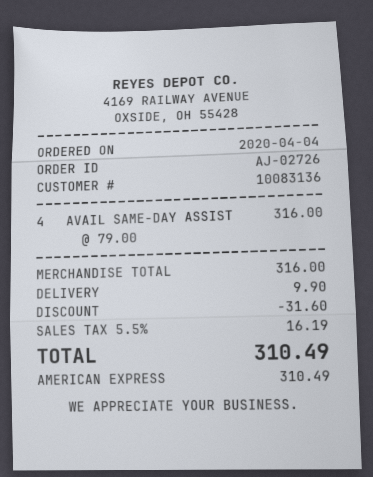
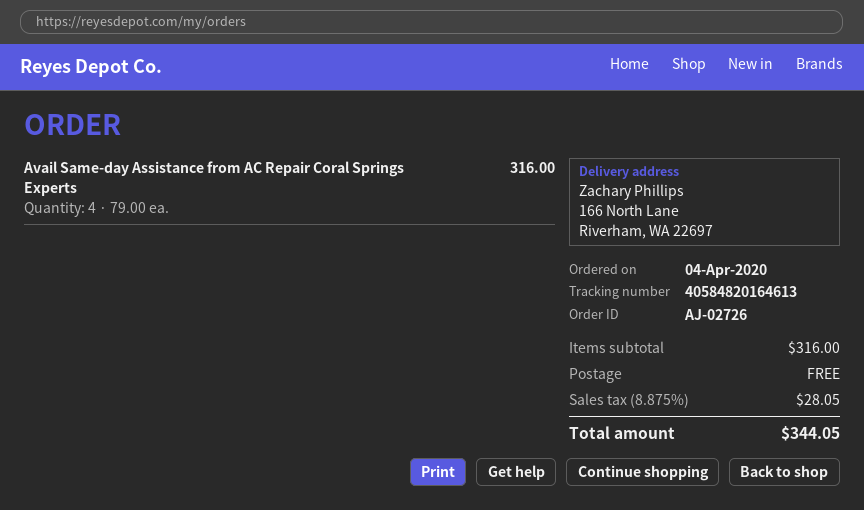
discount: 31.60 -> none
shipping: 9.90 -> 0.00
tax: 5.5% = 16.19 -> 8.875% = 28.05
total: 310.49 -> 344.05

